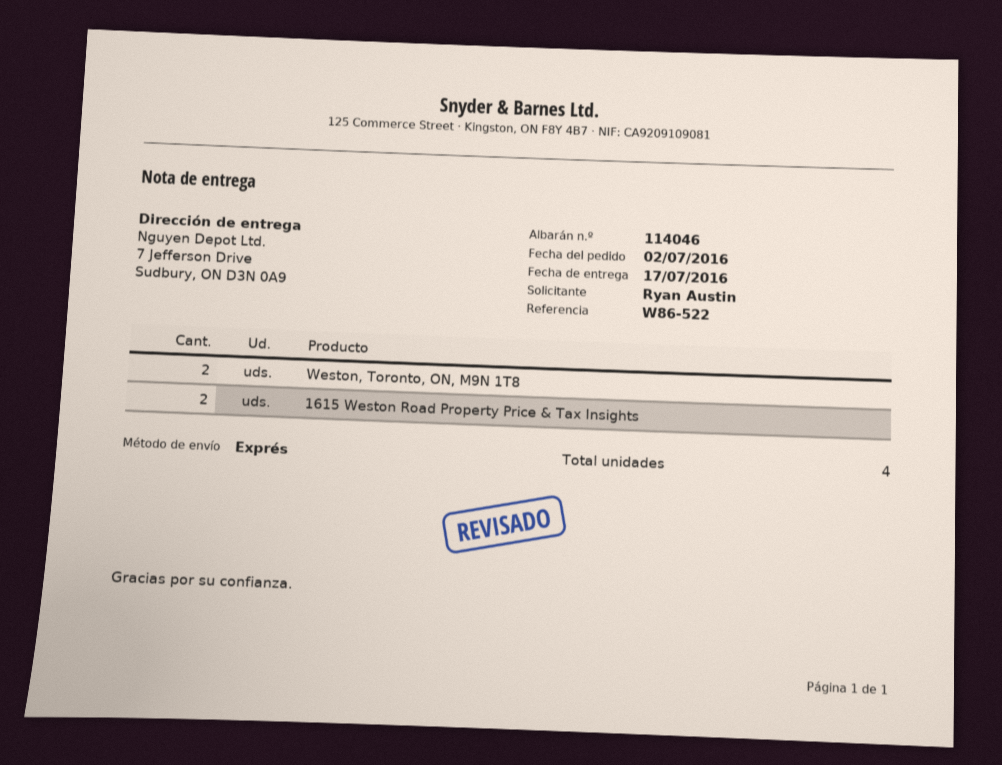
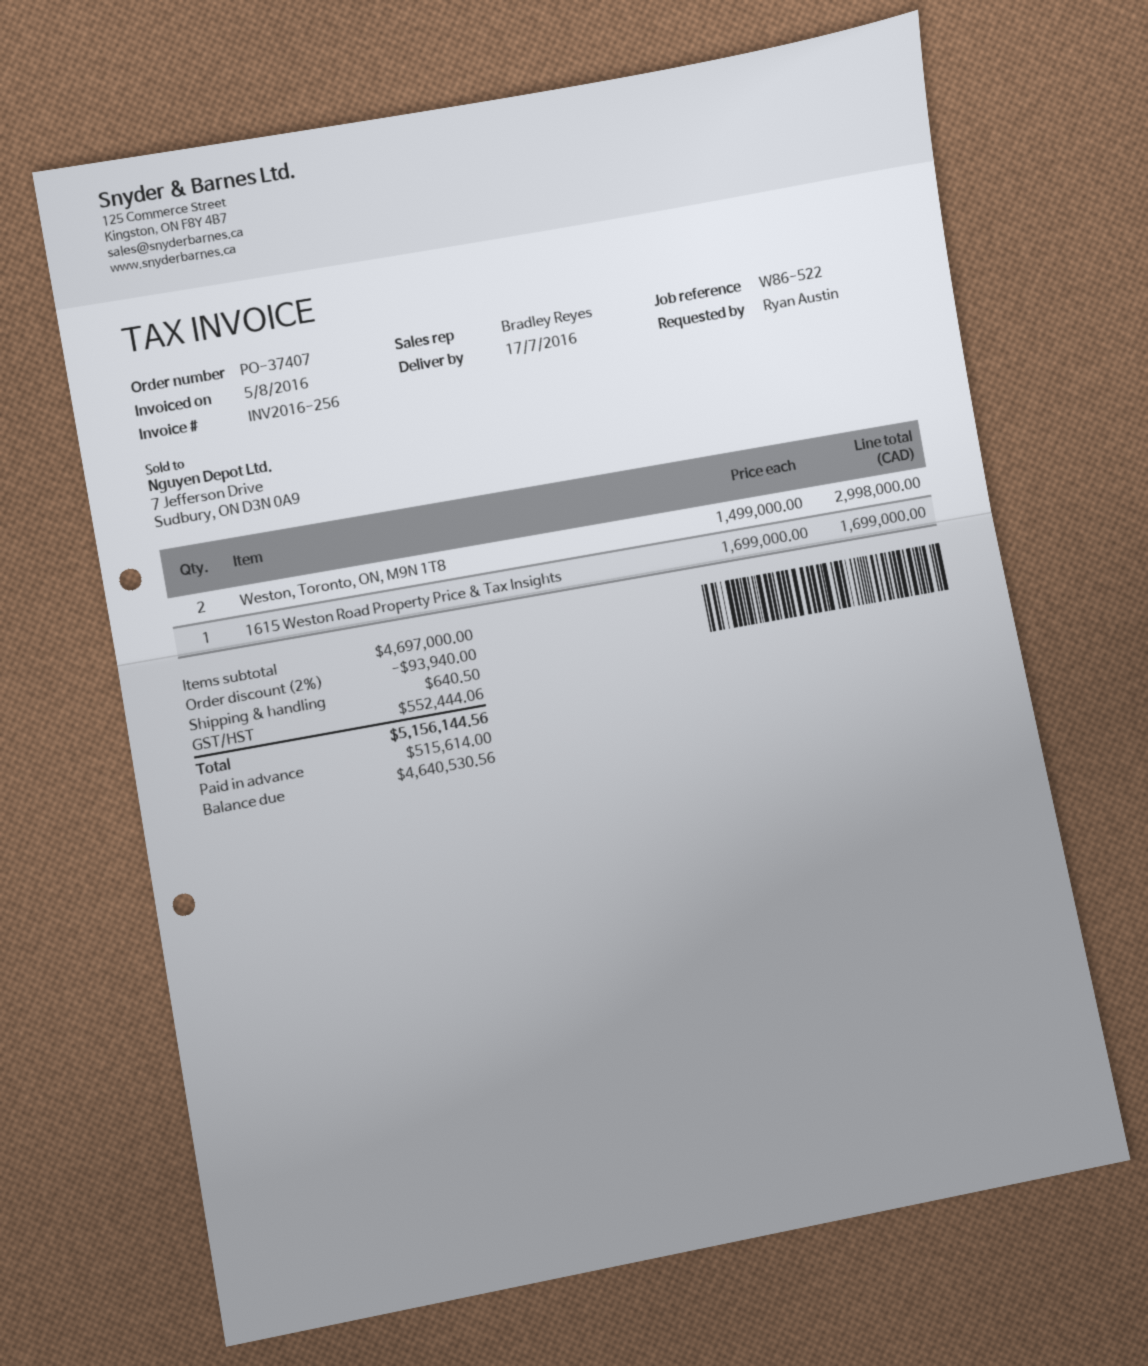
1615 Weston Road Property Price & Tax Insights: 2 -> 1

